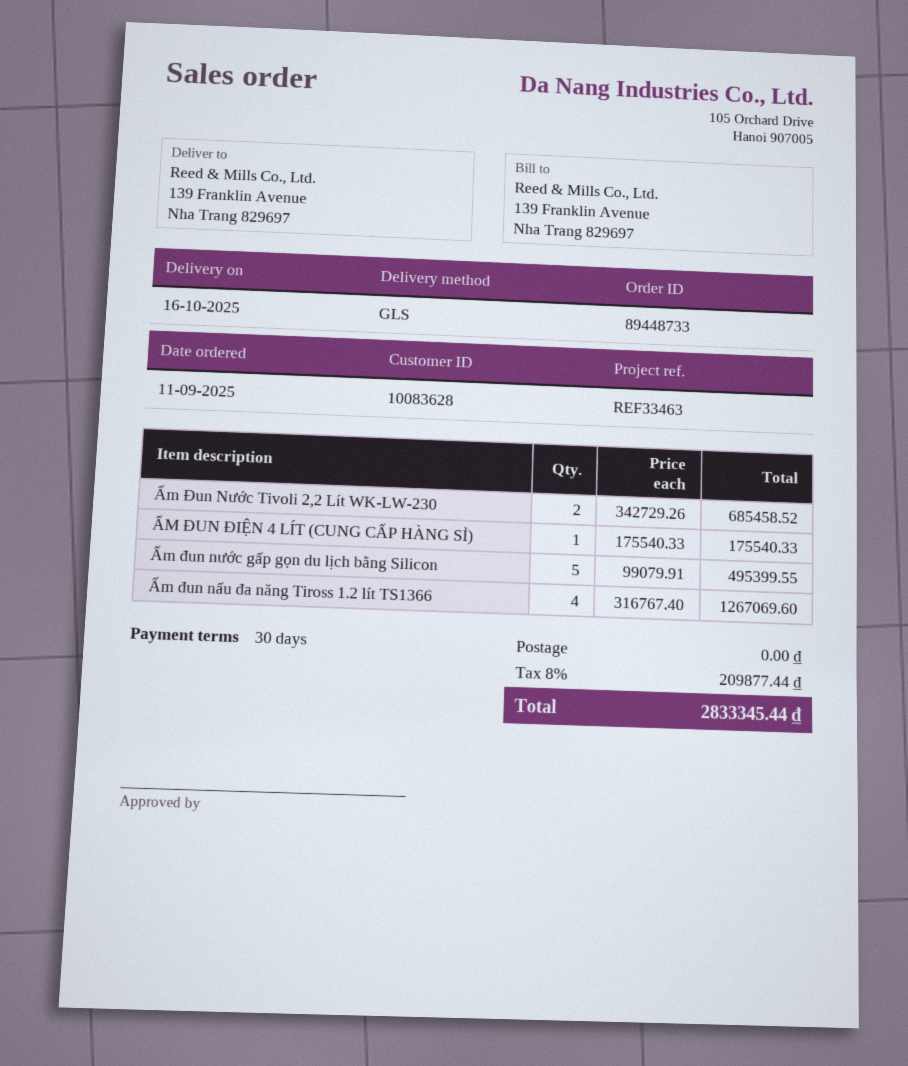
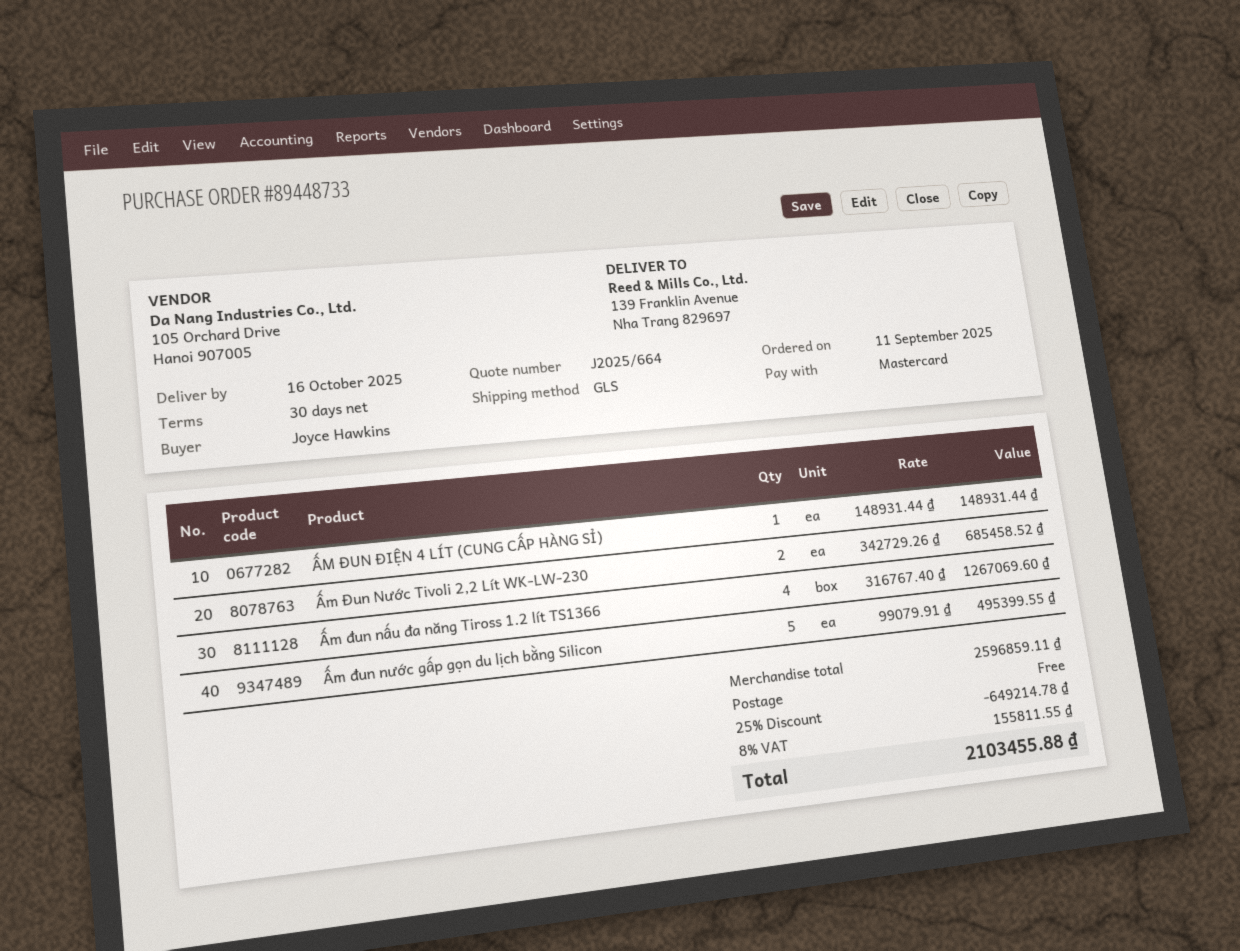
ẤM ĐUN ĐIỆN 4 LÍT (CUNG CẤP HÀNG SỈ): 1 x 175540.33 = 175540.33 -> 1 x 148931.44 = 148931.44
discount: none -> 25% = 649214.78
tax: 8% = 209877.44 -> 8% = 155811.55
total: 2833345.44 -> 2103455.88

